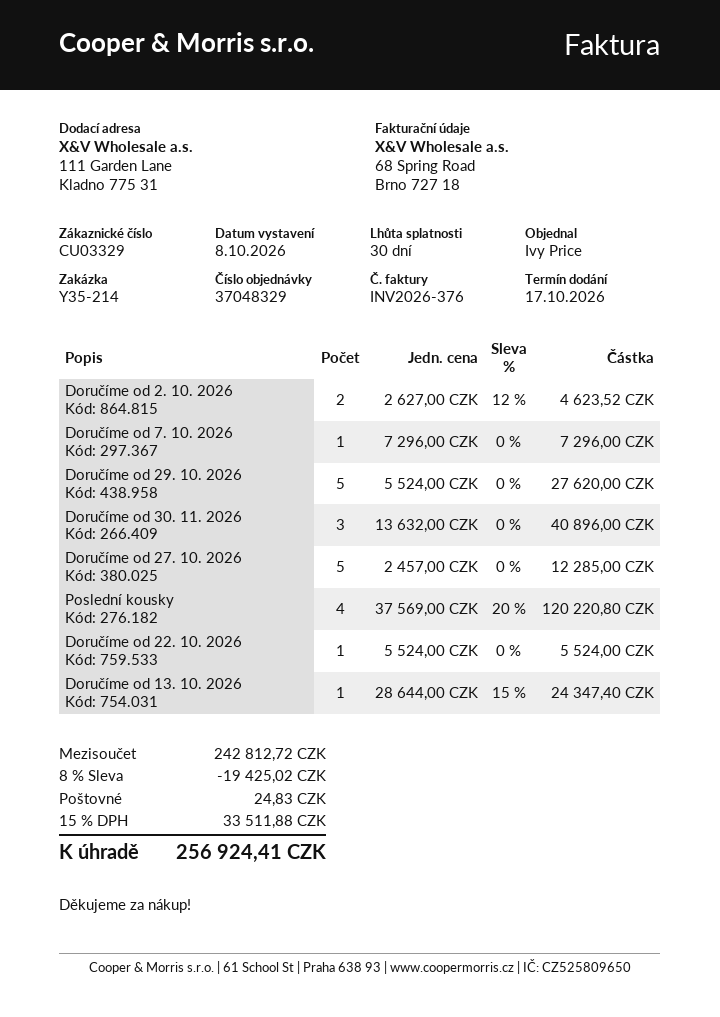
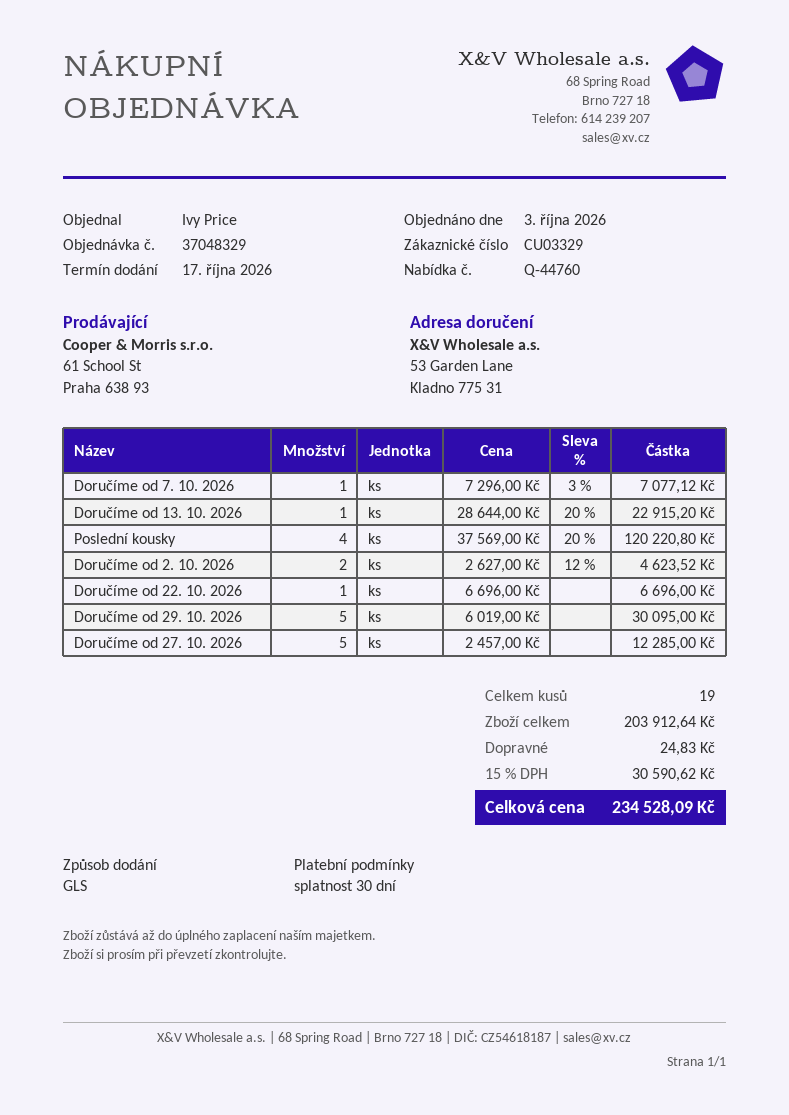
ship to: 111 Garden Lane, Kladno 775 31 -> 53 Garden Lane, Kladno 775 31
Doručíme od 7. 10. 2026: 1 x 7296.00 = 7296.00 -> 1 x 7296.00 - 3% = 7077.12
Doručíme od 29. 10. 2026: 5 x 5524.00 = 27620.00 -> 5 x 6019.00 = 30095.00
Doručíme od 30. 11. 2026: 3 x 13632.00 = 40896.00 -> none
Doručíme od 22. 10. 2026: 1 x 5524.00 = 5524.00 -> 1 x 6696.00 = 6696.00
Doručíme od 13. 10. 2026: 1 x 28644.00 - 15% = 24347.40 -> 1 x 28644.00 - 20% = 22915.20
subtotal: 242812.72 -> 203912.64
discount: 8% = 19425.02 -> none
tax: 15% = 33511.88 -> 15% = 30590.62
total: 256924.41 -> 234528.09

